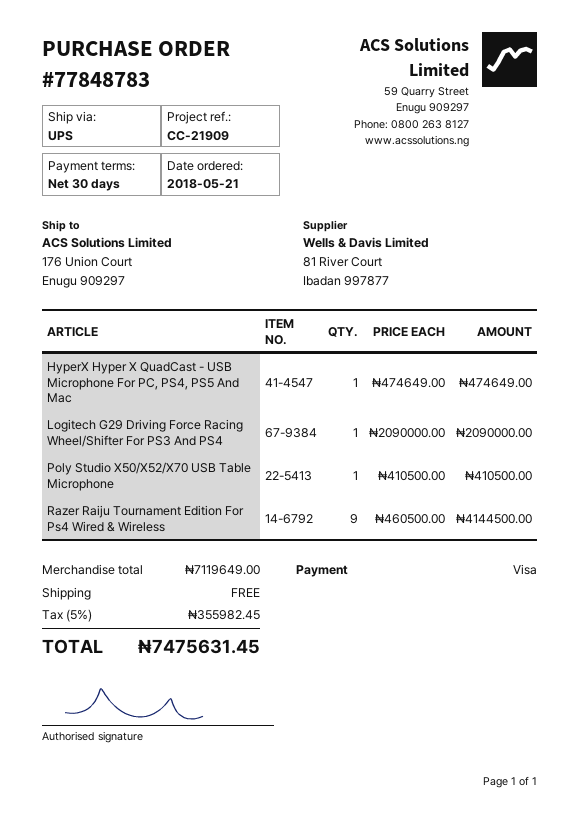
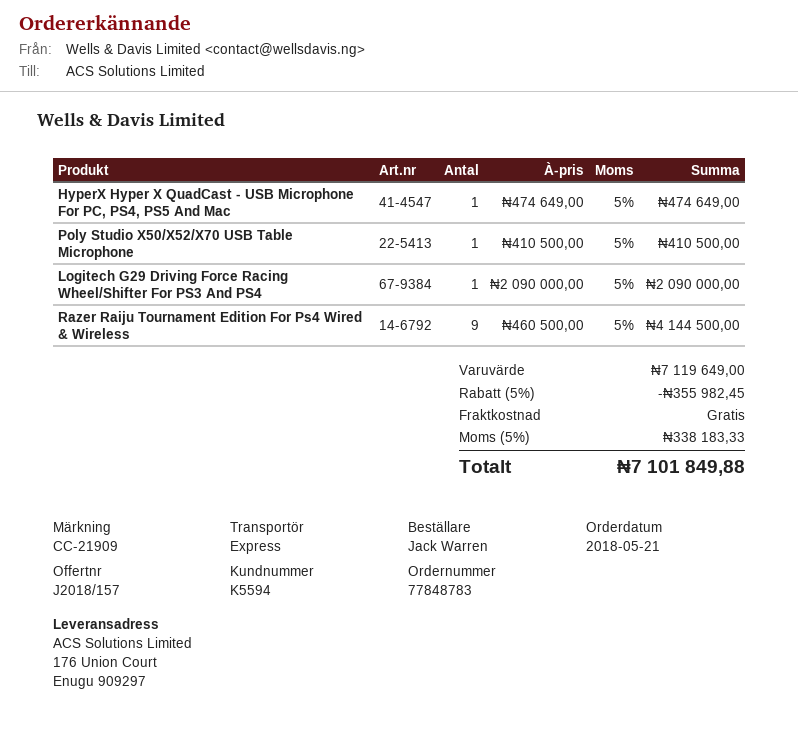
shipping method: UPS -> express
discount: none -> 5% = 355982.45
tax: 5% = 355982.45 -> 5% = 338183.33
total: 7475631.45 -> 7101849.88

